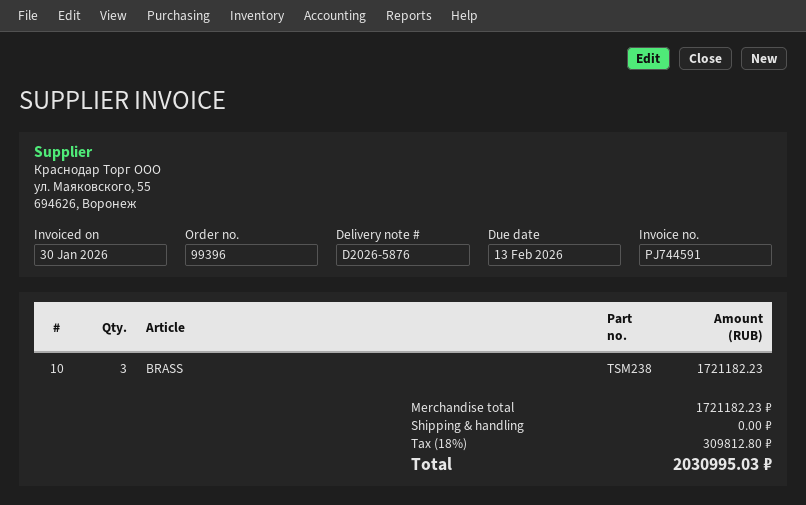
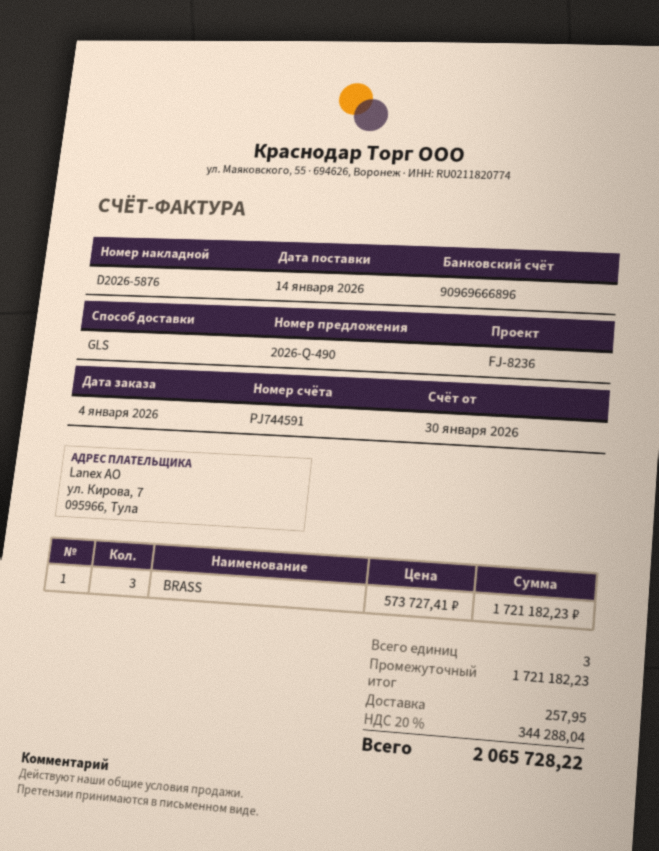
shipping: 0.00 -> 257.95
tax: 18% = 309812.80 -> 20% = 344288.04
total: 2030995.03 -> 2065728.22

